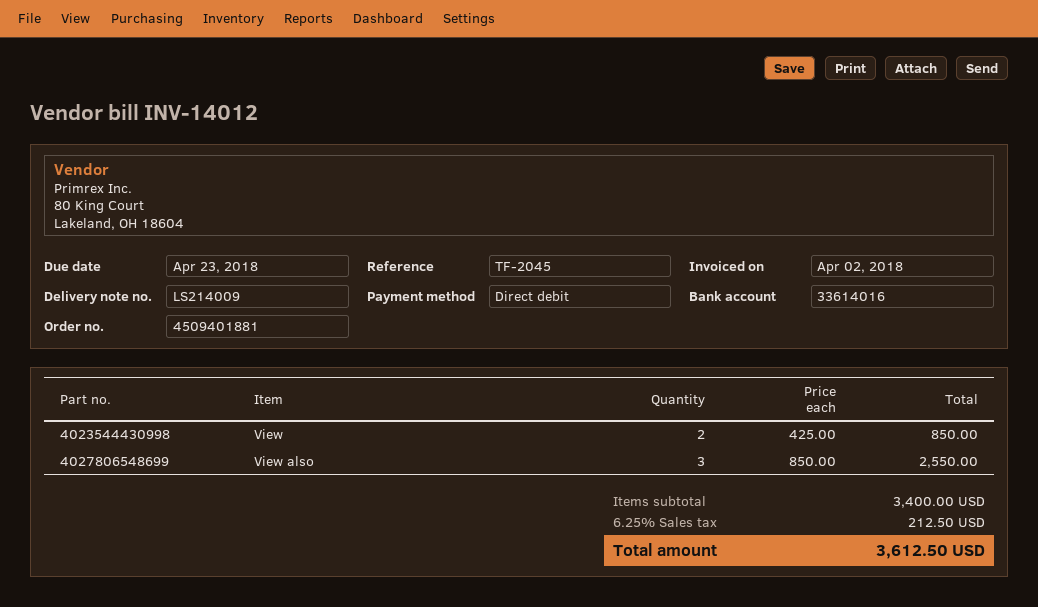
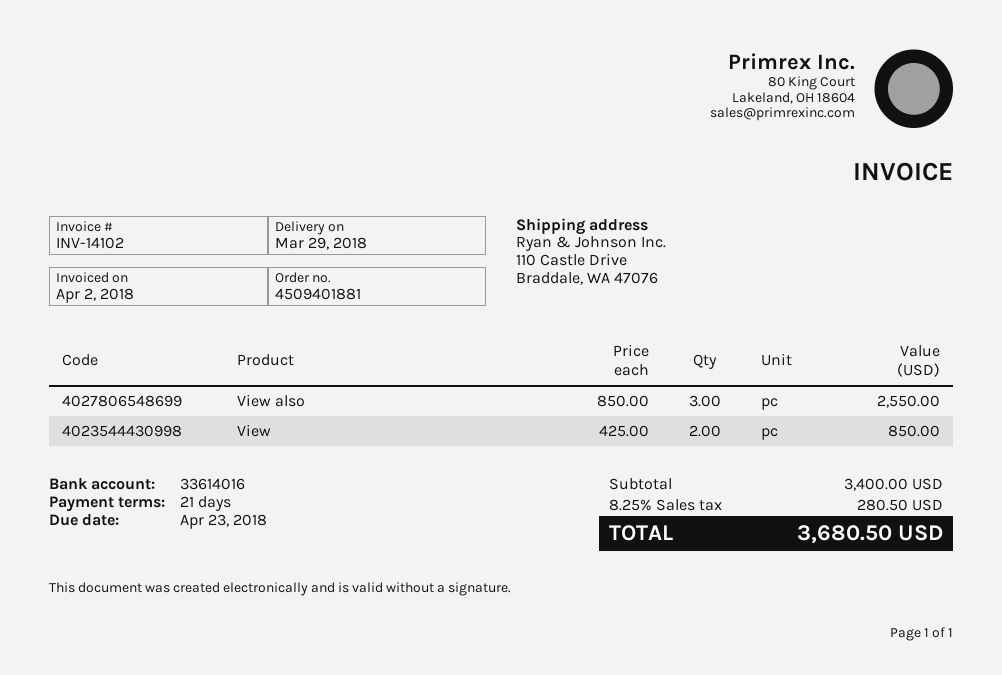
invoice number: INV-14012 -> INV-14102
tax: 6.25% = 212.50 -> 8.25% = 280.50
total: 3612.50 -> 3680.50

